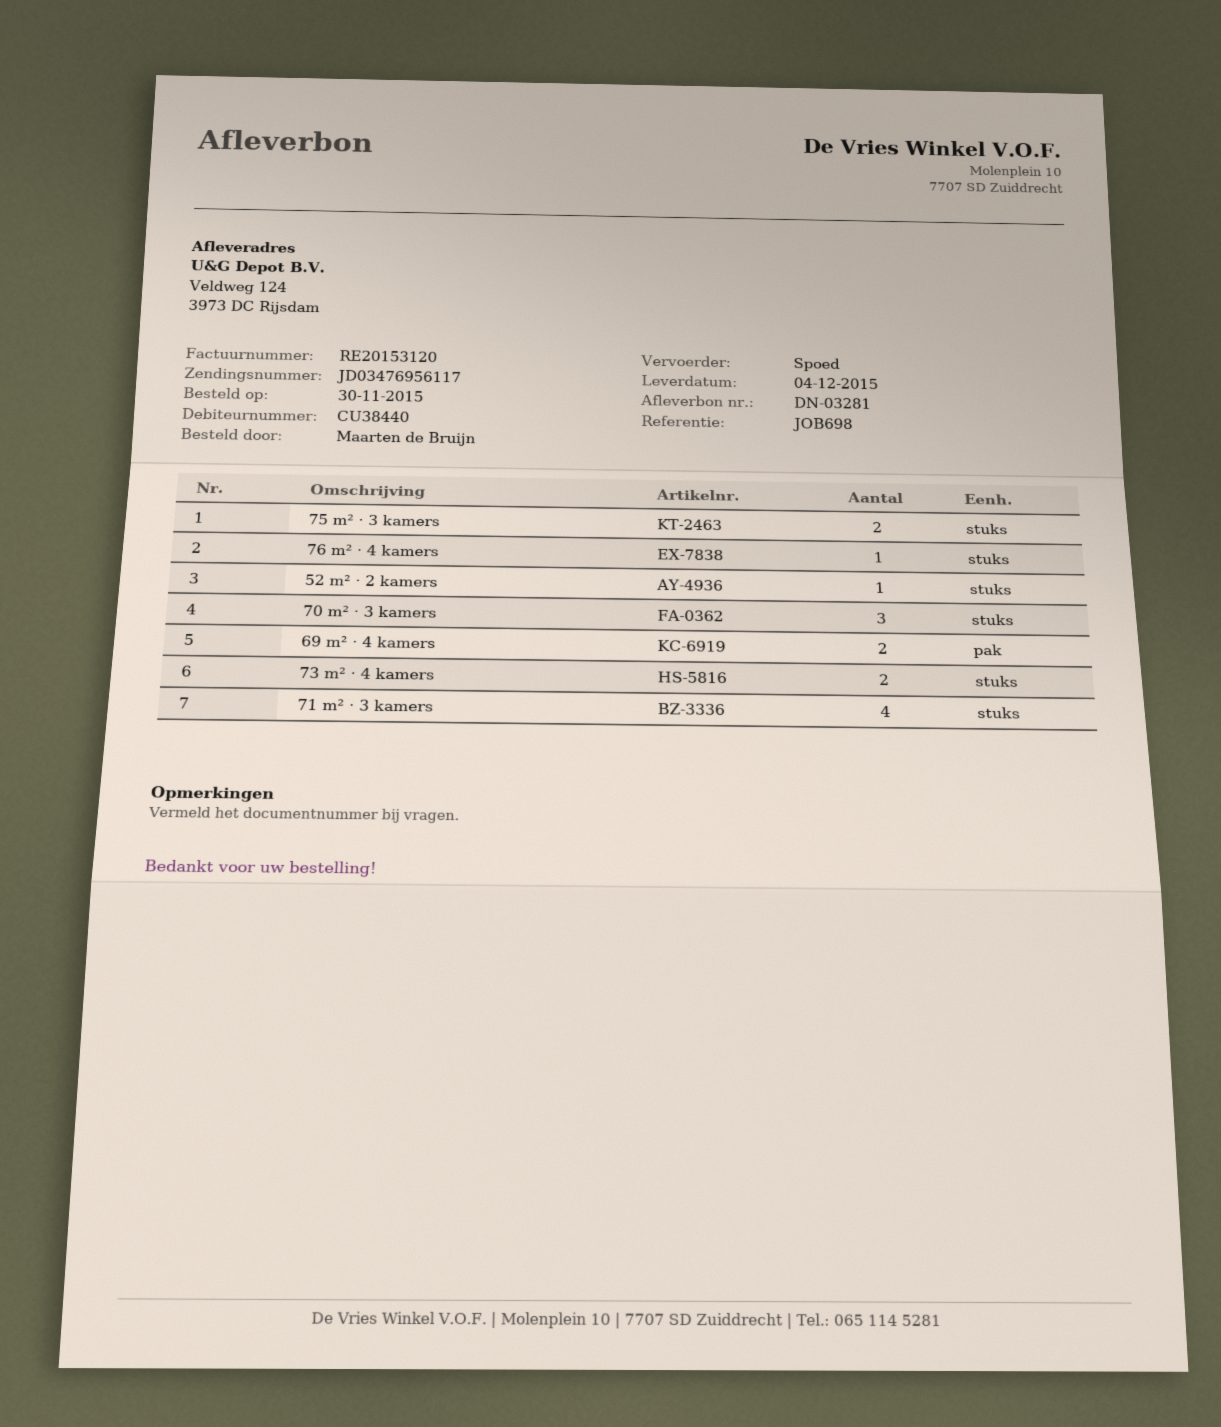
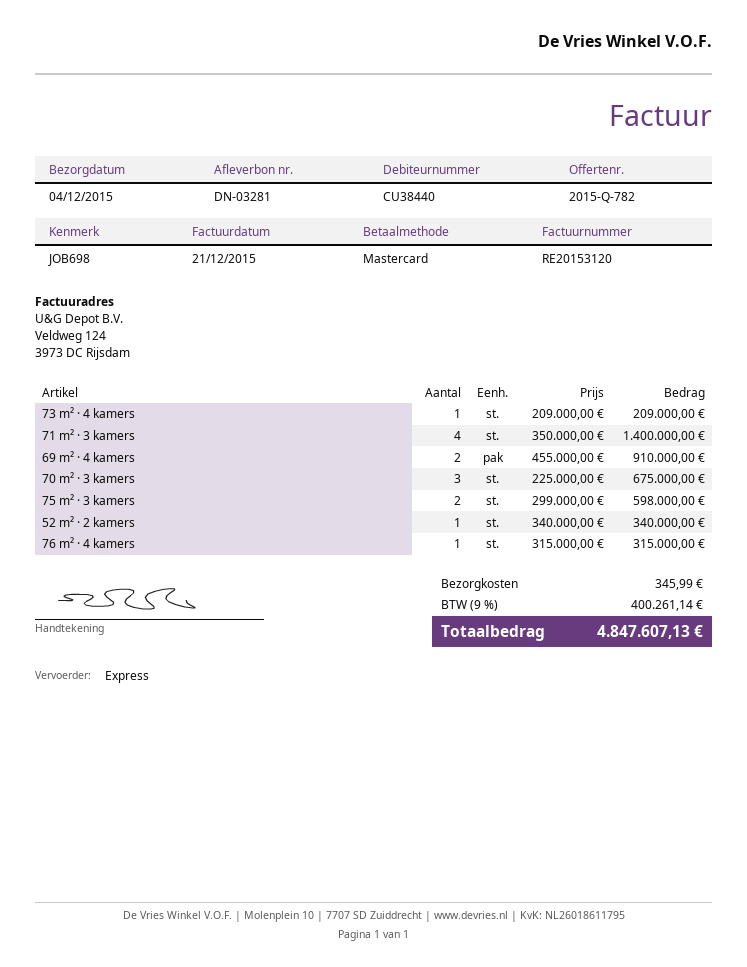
73 m² · 4 kamers: 2 -> 1

